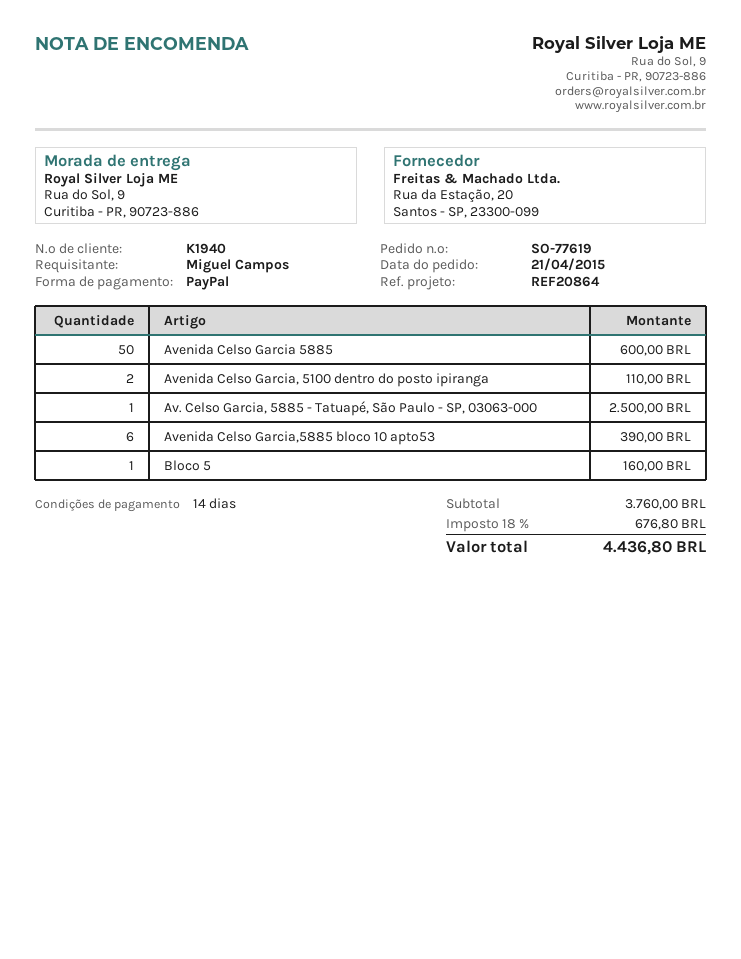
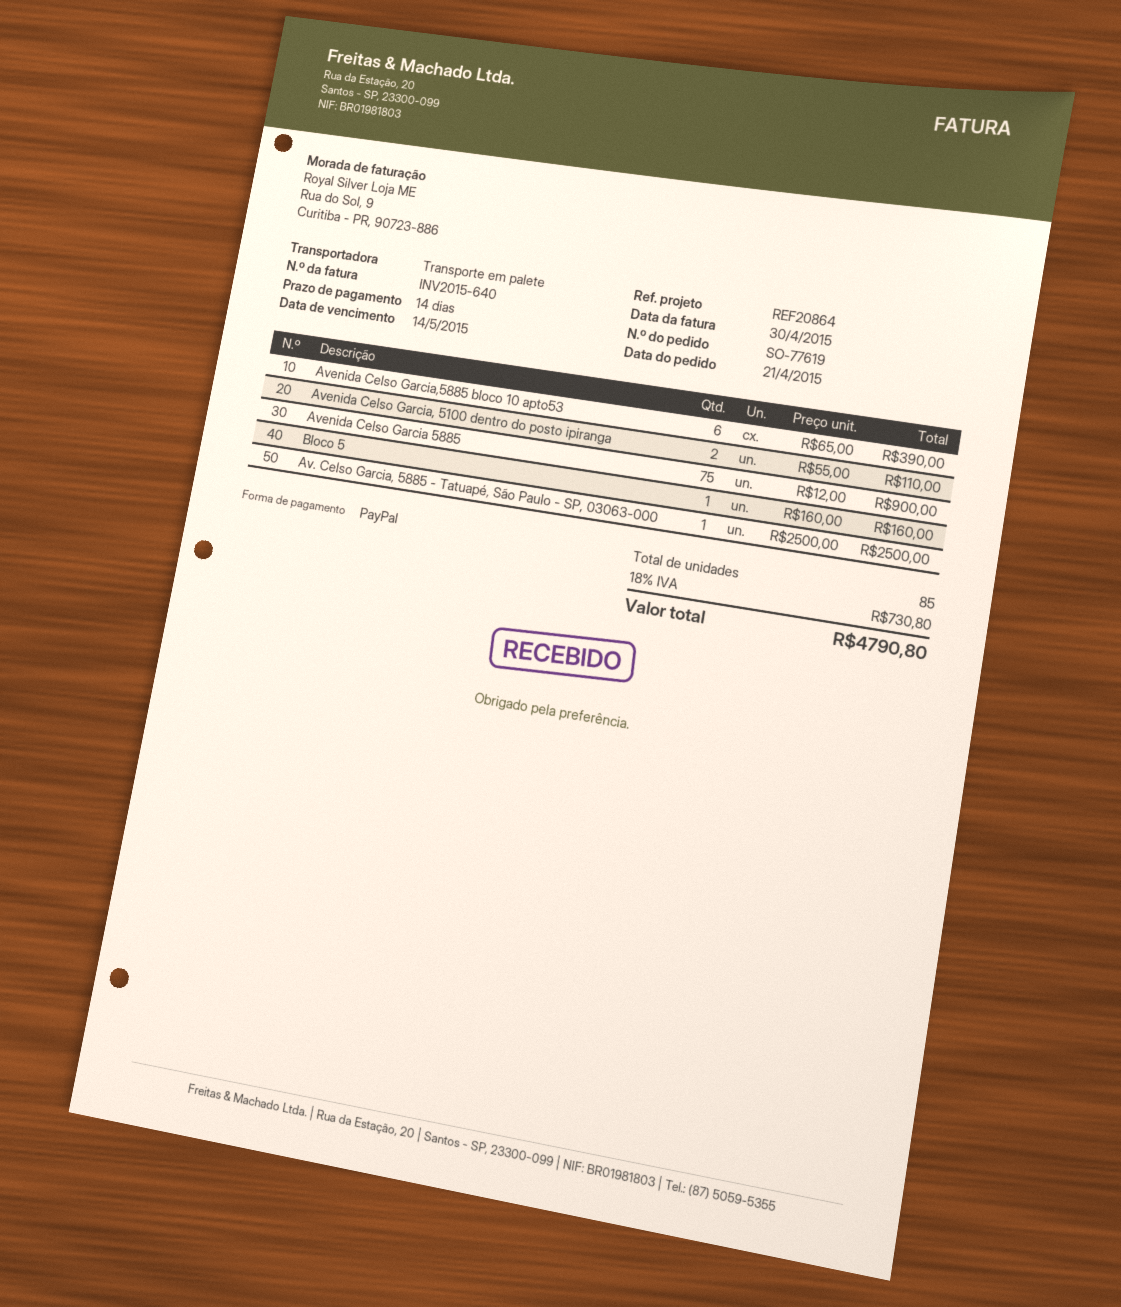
Avenida Celso Garcia 5885: 50 for 600.00 -> 75 for 900.00
tax: 18% = 676.80 -> 18% = 730.80
total: 4436.80 -> 4790.80

